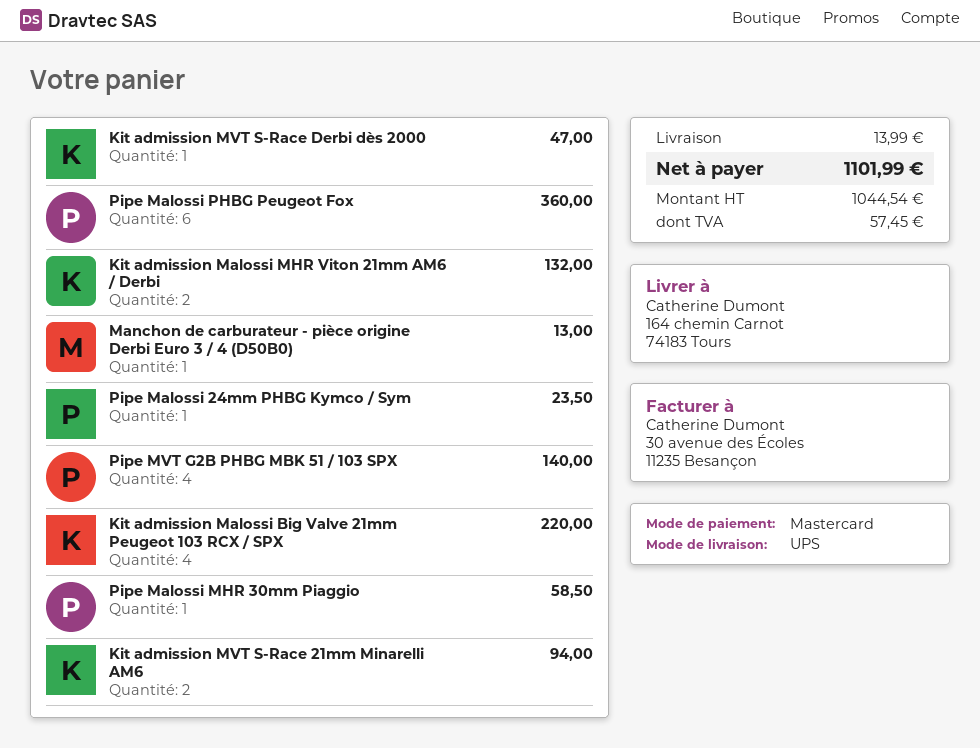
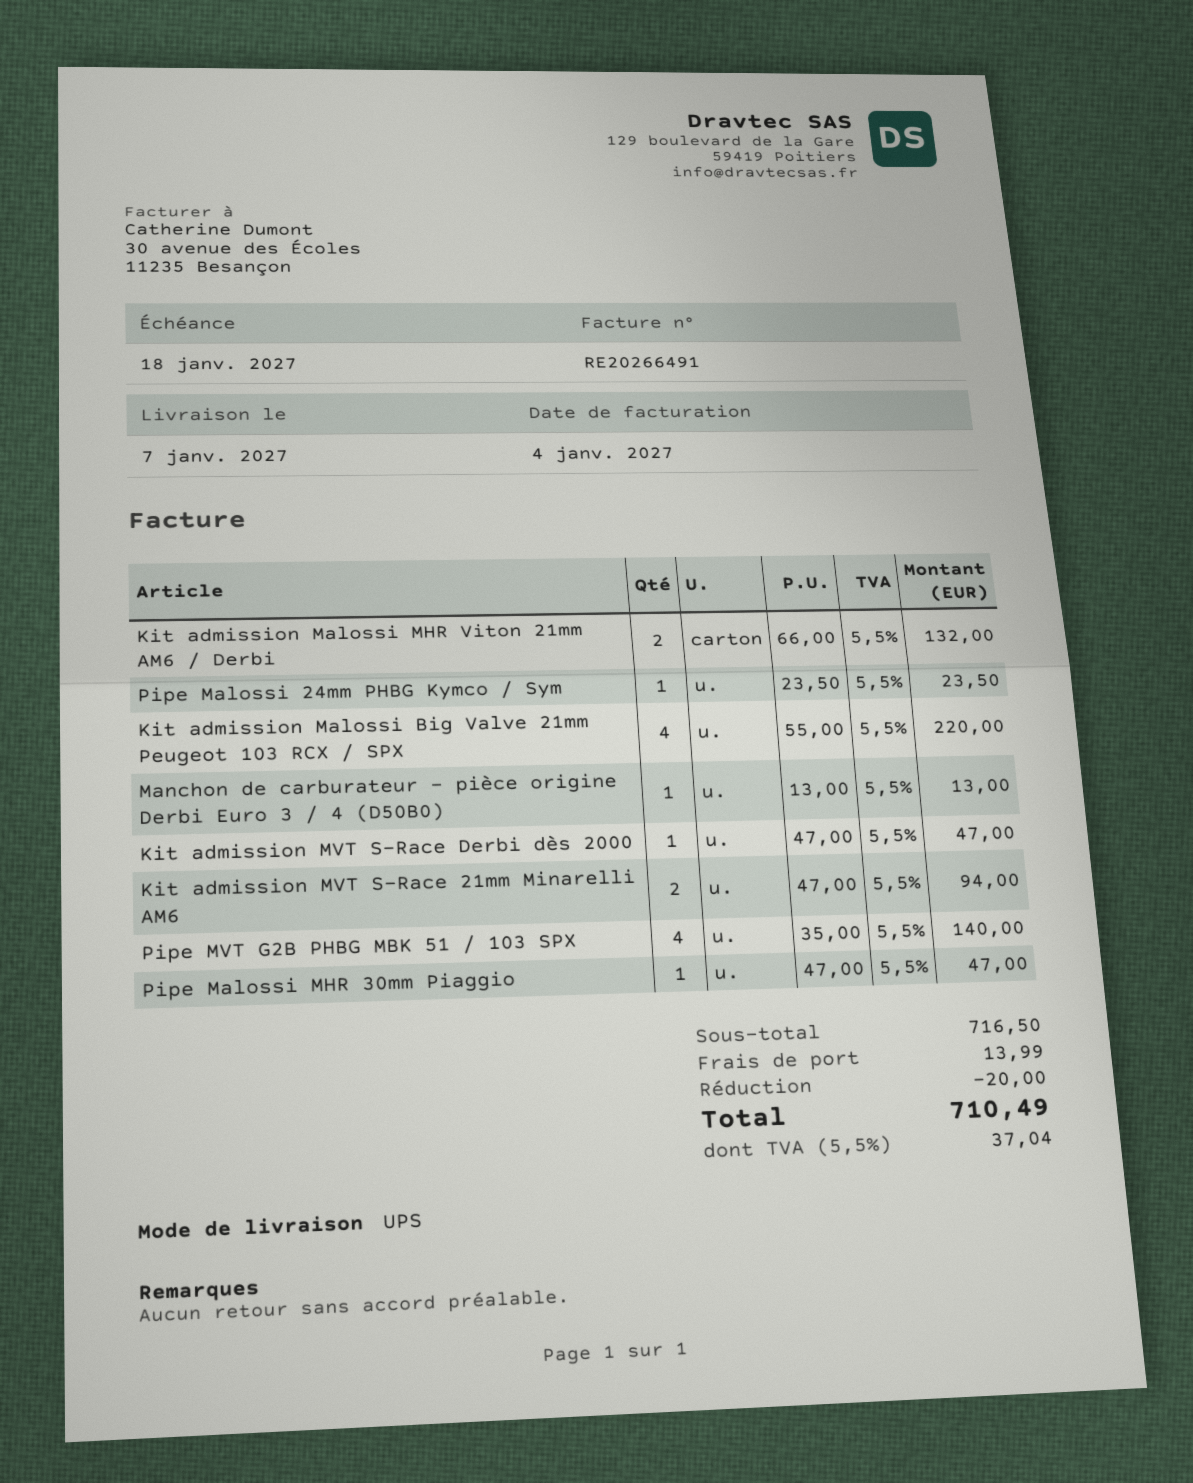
Pipe Malossi PHBG Peugeot Fox: 6 for 360.00 -> none
Pipe Malossi MHR 30mm Piaggio: 1 for 58.50 -> 1 for 47.00
discount: none -> 20.00
tax: 57.45 -> 37.04
total: 1101.99 -> 710.49

